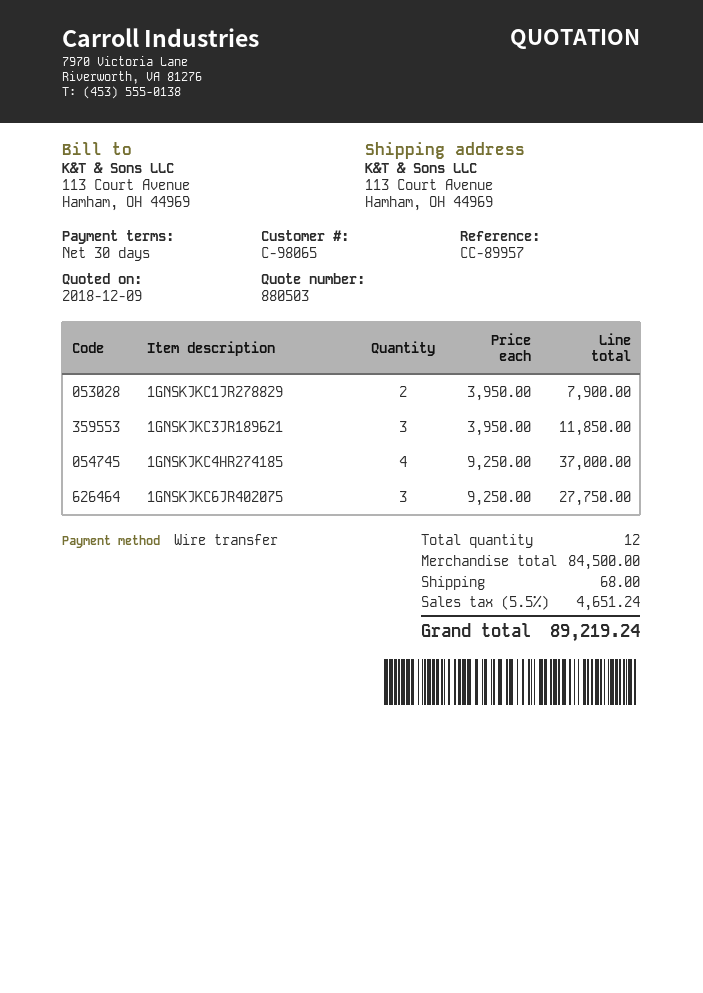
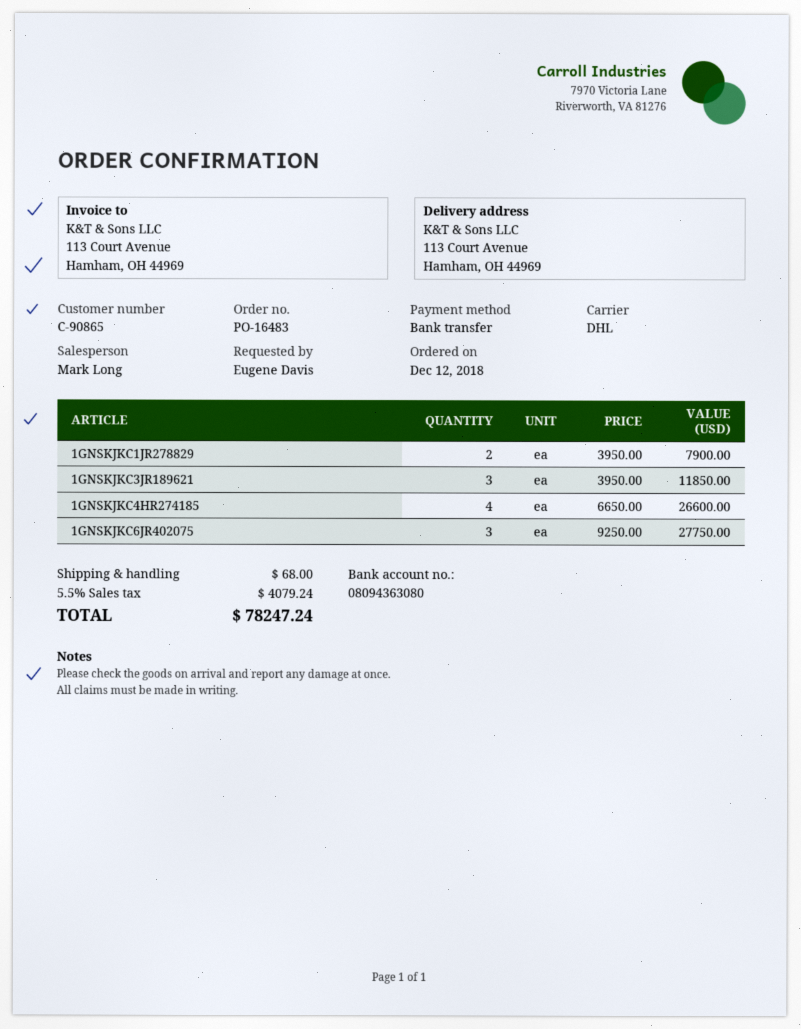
customer number: C-98065 -> C-90865
1GNSKJKC4HR274185: 4 x 9250.00 = 37000.00 -> 4 x 6650.00 = 26600.00
tax: 5.5% = 4651.24 -> 5.5% = 4079.24
total: 89219.24 -> 78247.24

